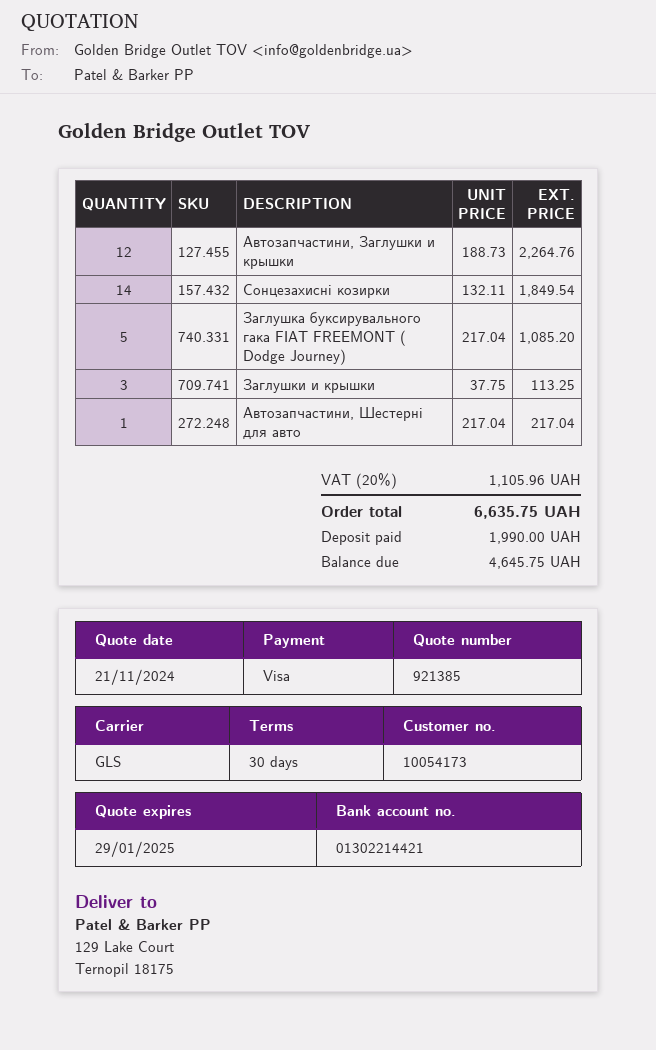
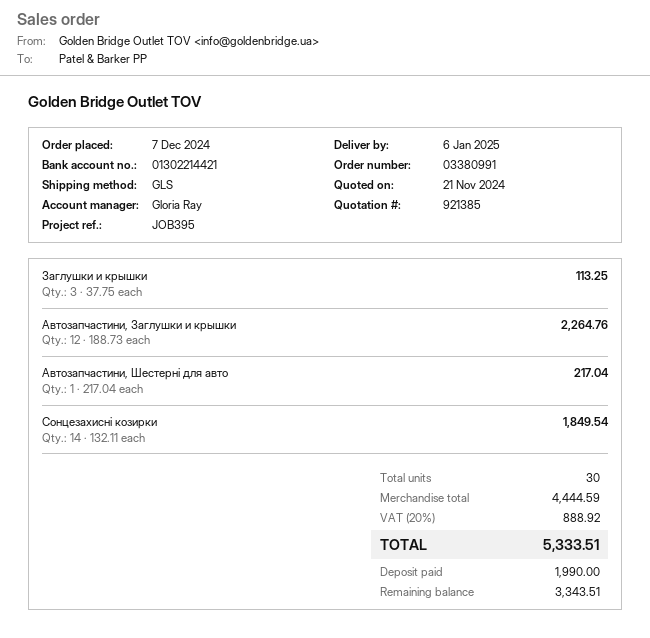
Заглушка буксирувального гака FIAT FREEMONT ( Dodge Journey): 5 x 217.04 = 1085.20 -> none
tax: 20% = 1105.96 -> 20% = 888.92
total: 6635.75 -> 5333.51
balance: 4645.75 -> 3343.51

